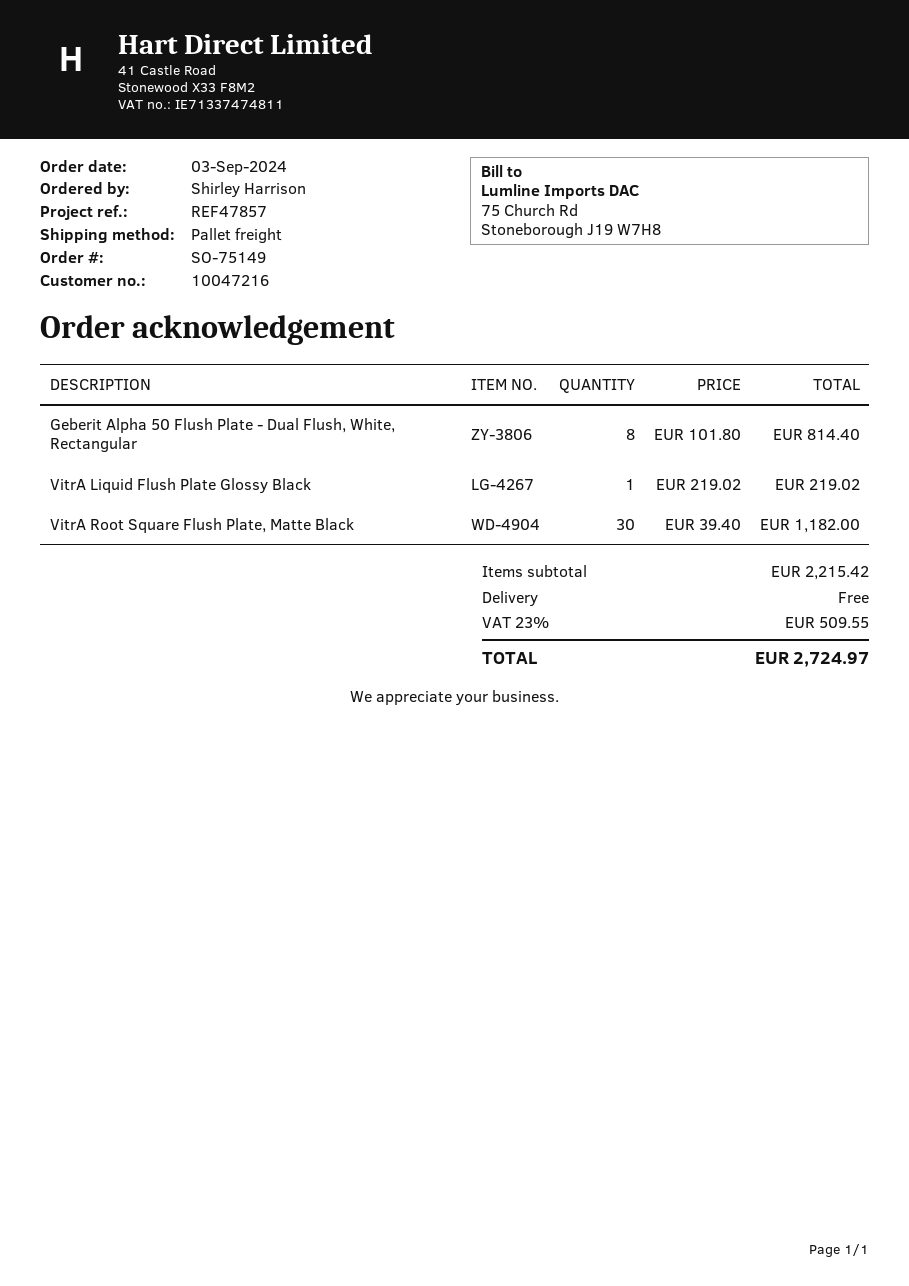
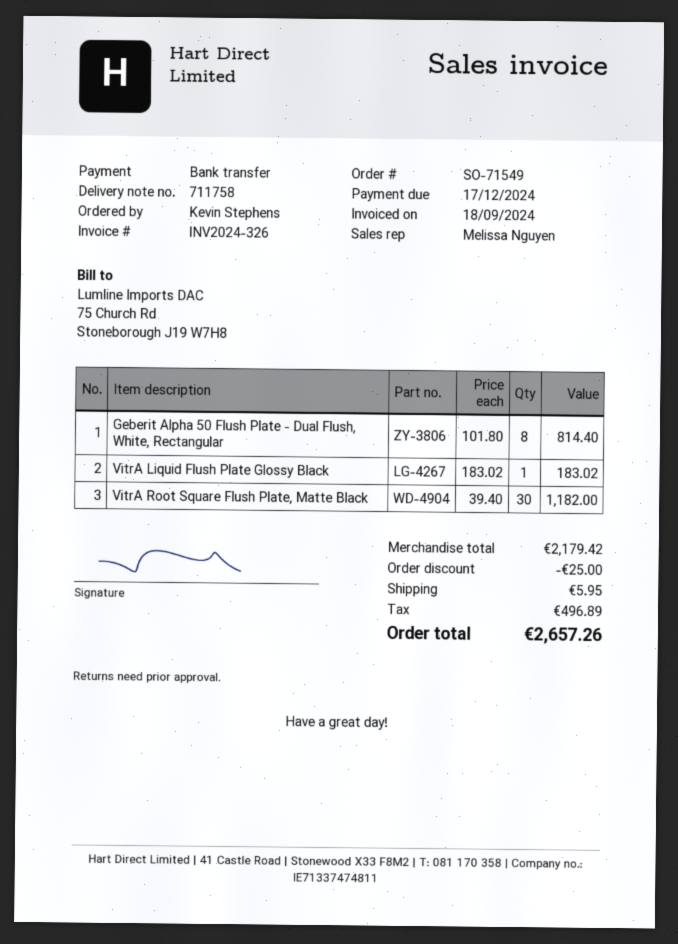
order number: SO-75149 -> SO-71549
ordered by: Shirley Harrison -> Kevin Stephens
VitrA Liquid Flush Plate Glossy Black: 1 x 219.02 = 219.02 -> 1 x 183.02 = 183.02
subtotal: 2215.42 -> 2179.42
discount: none -> 25.00
shipping: 0.00 -> 5.95
tax: 509.55 -> 496.89
total: 2724.97 -> 2657.26

